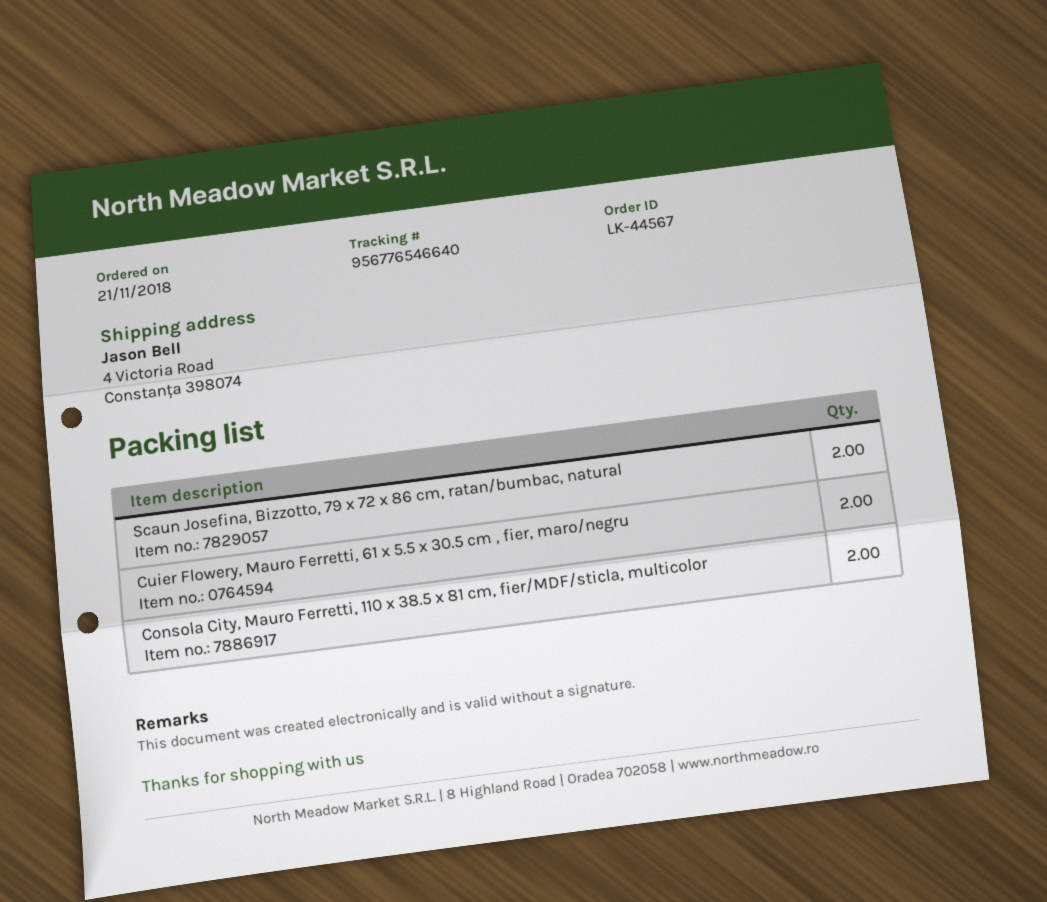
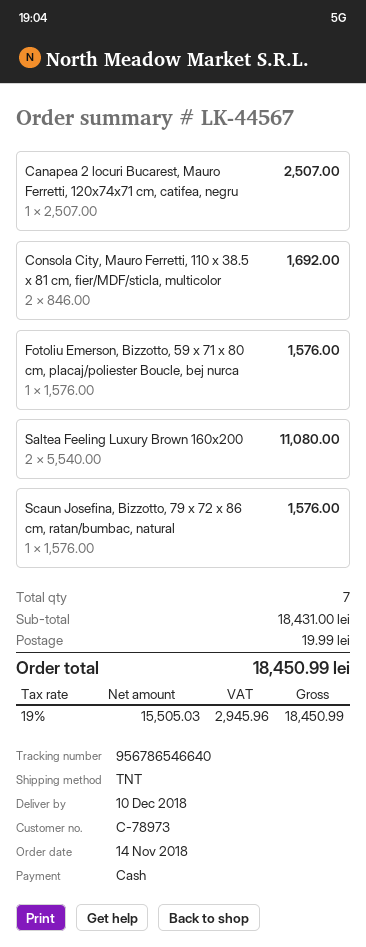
order date: 2018-11-21 -> 2018-11-14
tracking number: 956776546640 -> 956786546640
Scaun Josefina, Bizzotto, 79 x 72 x 86 cm, ratan/bumbac, natural: 2 -> 1
Cuier Flowery, Mauro Ferretti, 61 x 5.5 x 30.5 cm , fier, maro/negru: 2 -> none
Canapea 2 locuri Bucarest, Mauro Ferretti, 120x74x71 cm, catifea, negru: none -> 1
Fotoliu Emerson, Bizzotto, 59 x 71 x 80 cm, placaj/poliester Boucle, bej nurca: none -> 1
Saltea Feeling Luxury Brown 160x200: none -> 2

